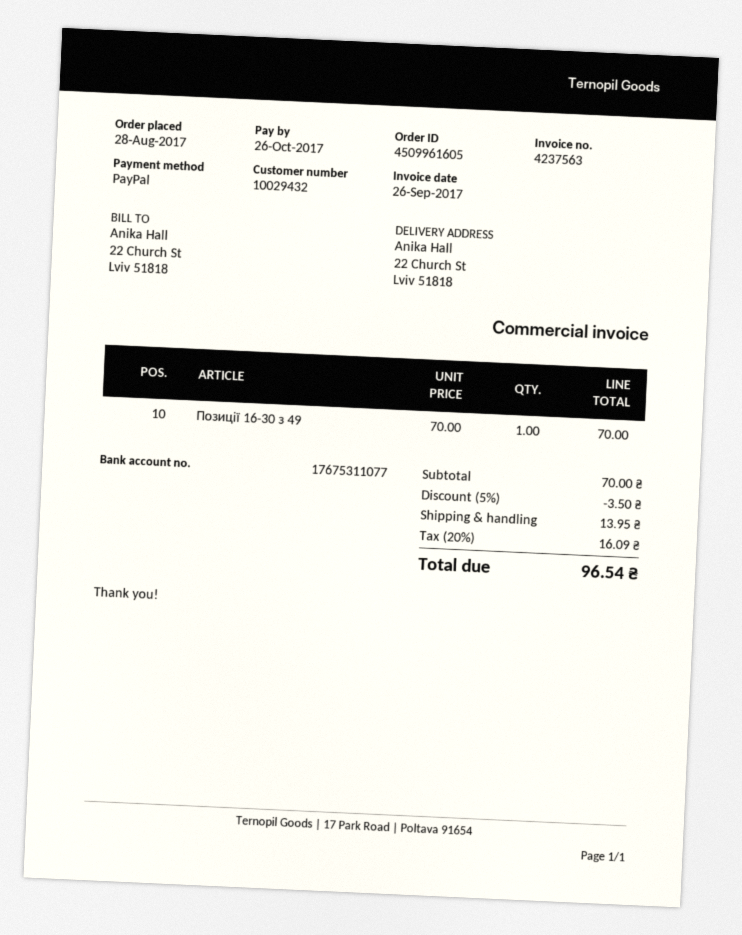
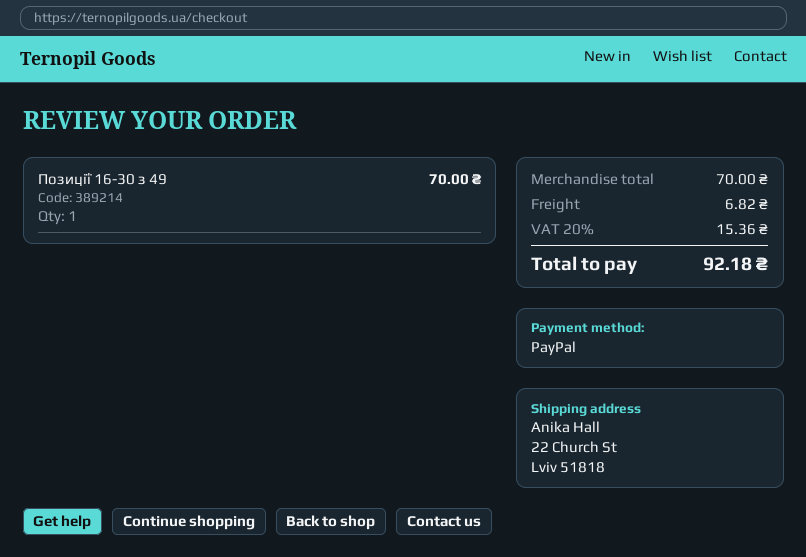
discount: 5% = 3.50 -> none
shipping: 13.95 -> 6.82
tax: 20% = 16.09 -> 20% = 15.36
total: 96.54 -> 92.18

